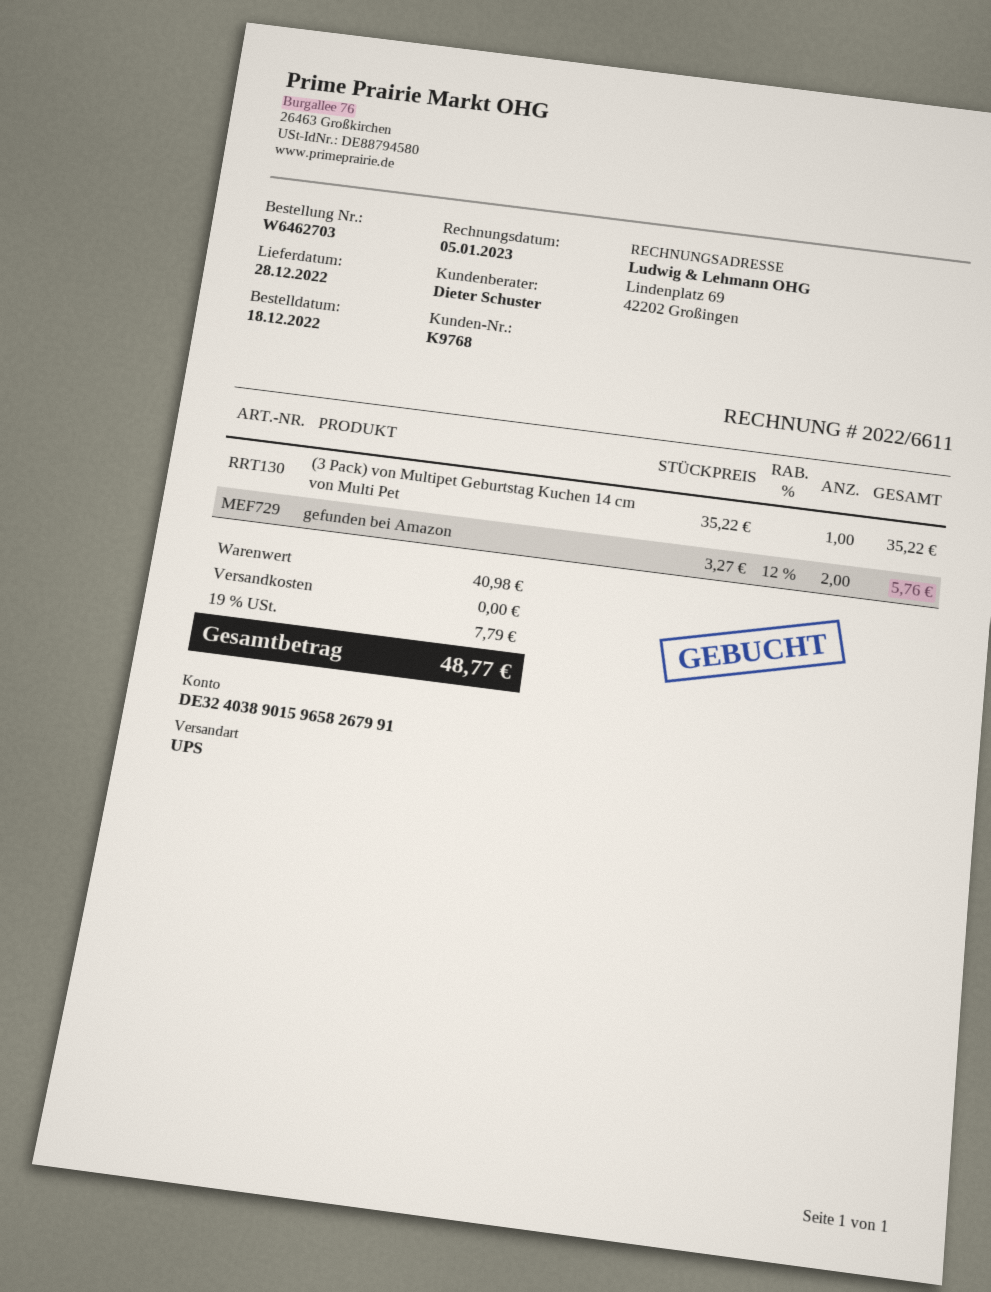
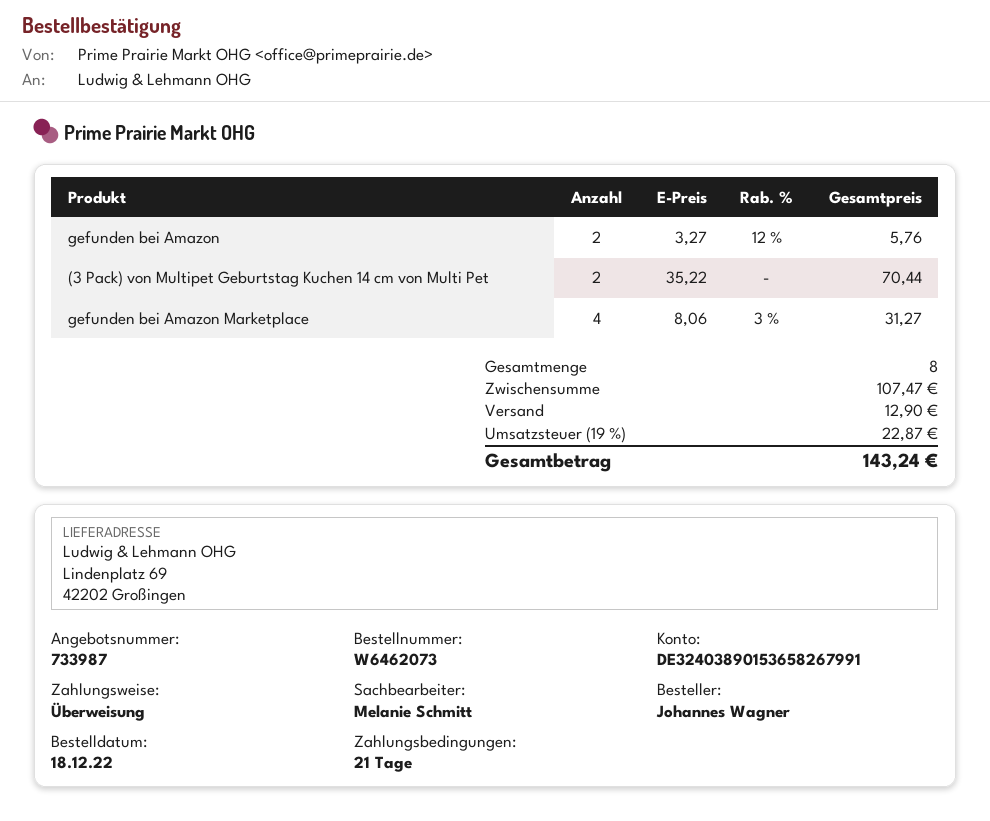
order number: W6462703 -> W6462073
sales rep: Dieter Schuster -> Melanie Schmitt
bank account: DE32403890159658267991 -> DE32403890153658267991
(3 Pack) von Multipet Geburtstag Kuchen 14 cm von Multi Pet: 1 x 35.22 = 35.22 -> 2 x 35.22 = 70.44
gefunden bei Amazon Marketplace: none -> 4 x 8.06 - 3% = 31.27
subtotal: 40.98 -> 107.47
shipping: 0.00 -> 12.90
tax: 19% = 7.79 -> 19% = 22.87
total: 48.77 -> 143.24

